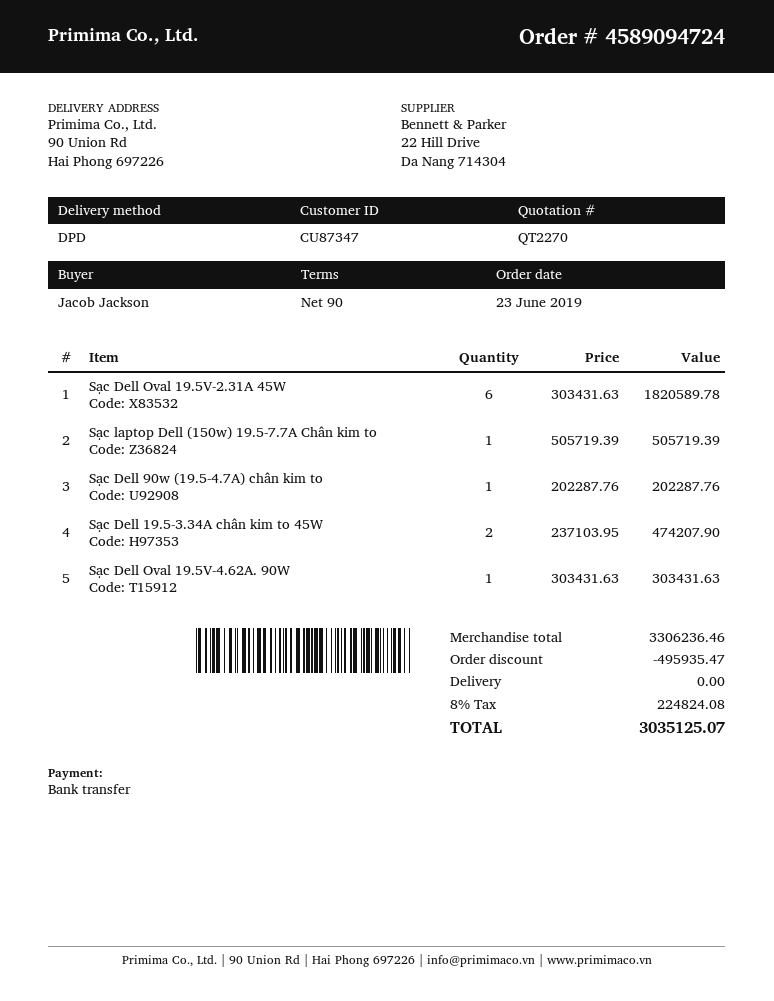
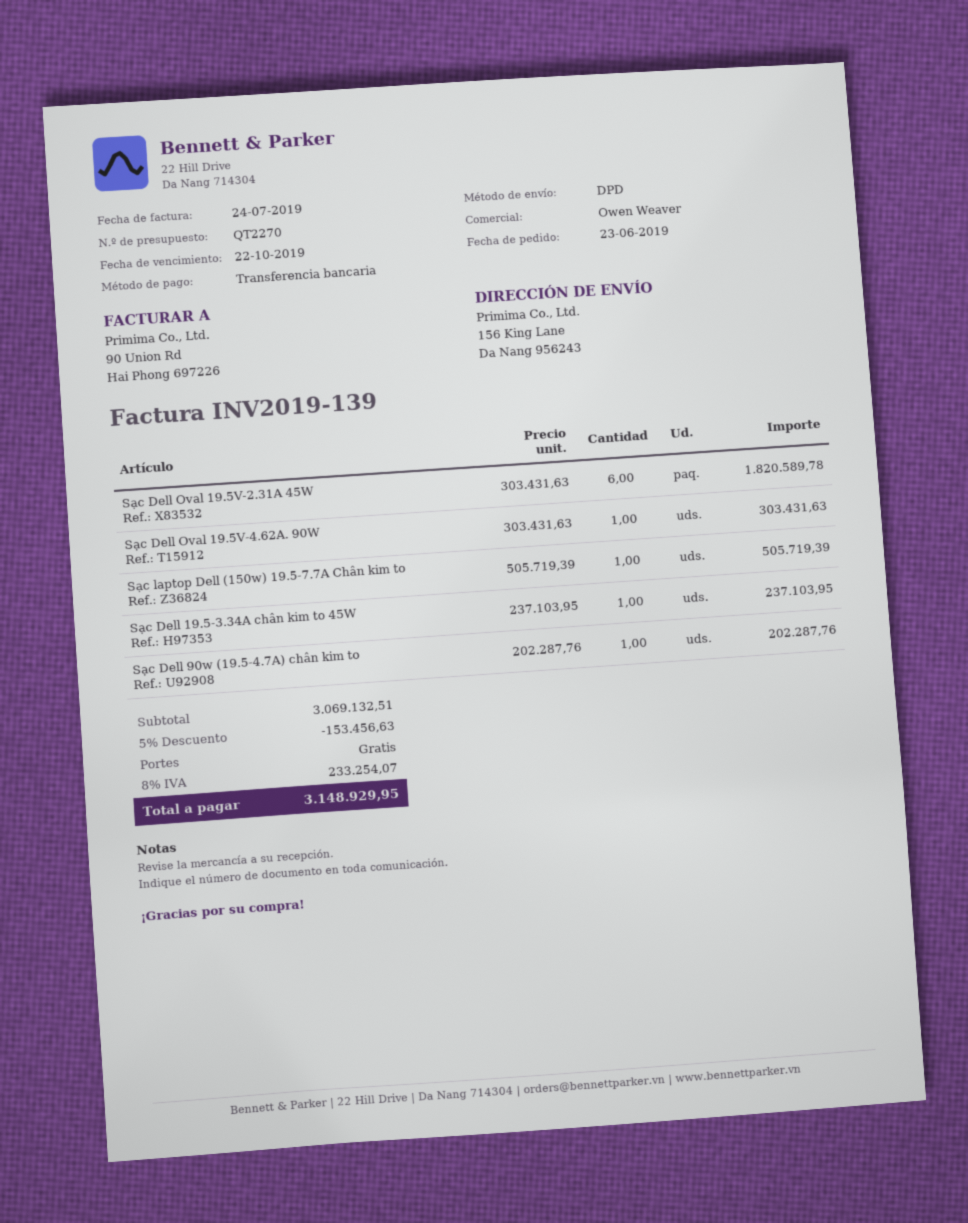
ship to: 90 Union Rd, Hai Phong 697226 -> 156 King Lane, Da Nang 956243
Sạc Dell 19.5-3.34A chân kim to 45W: 2 x 237103.95 = 474207.90 -> 1 x 237103.95 = 237103.95
subtotal: 3306236.46 -> 3069132.51
discount: 495935.47 -> 153456.63
tax: 8% = 224824.08 -> 8% = 233254.07
total: 3035125.07 -> 3148929.95

